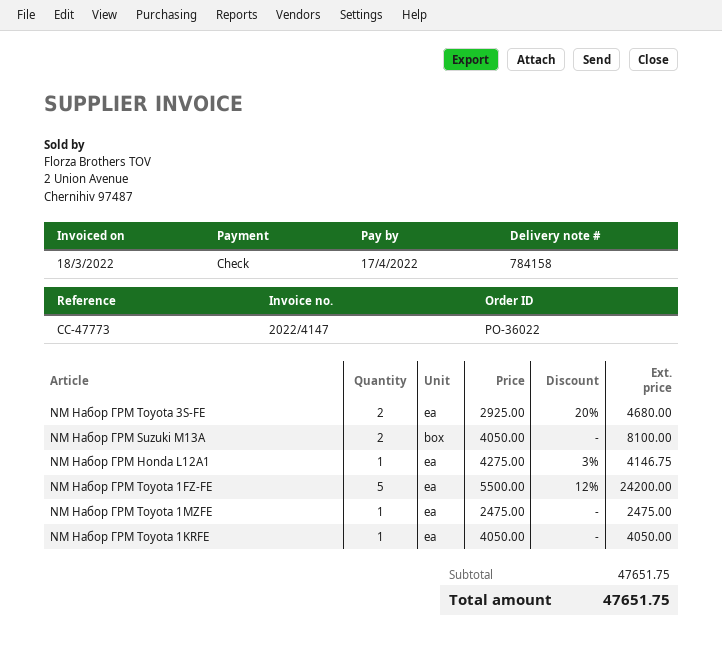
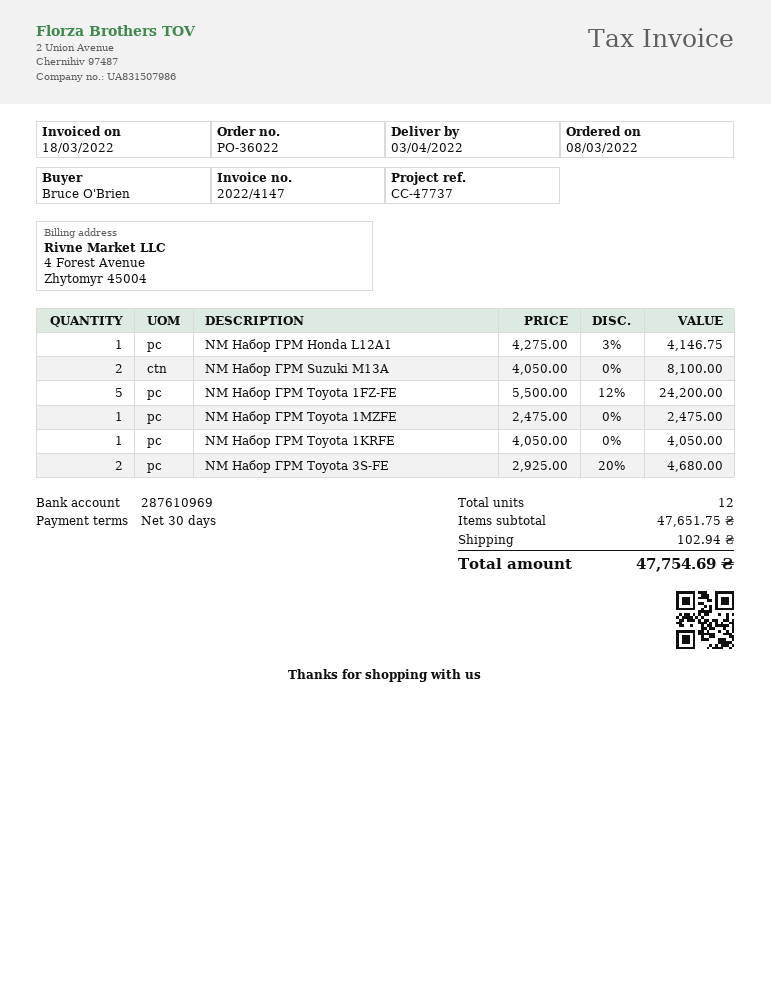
reference: CC-47773 -> CC-47737
shipping: none -> 102.94
total: 47651.75 -> 47754.69

